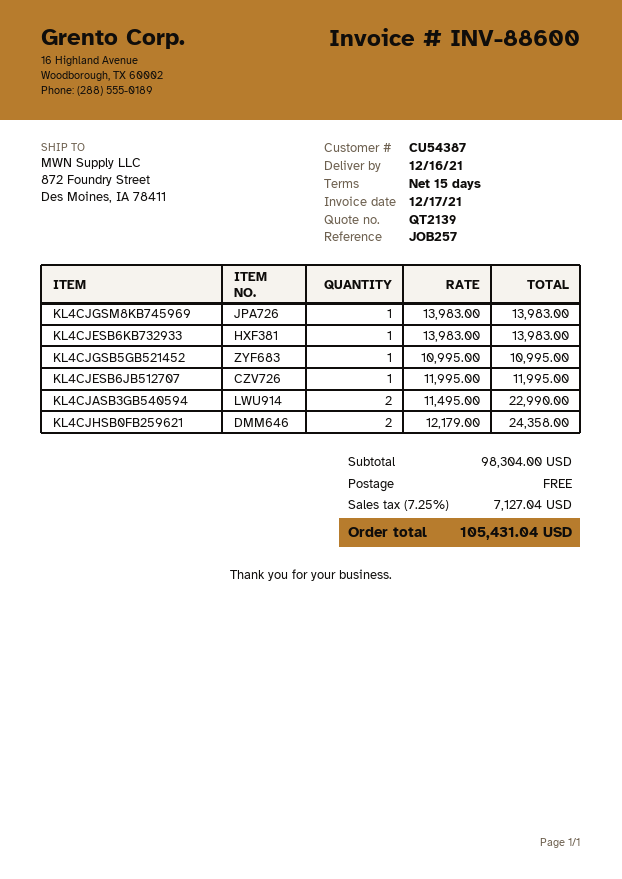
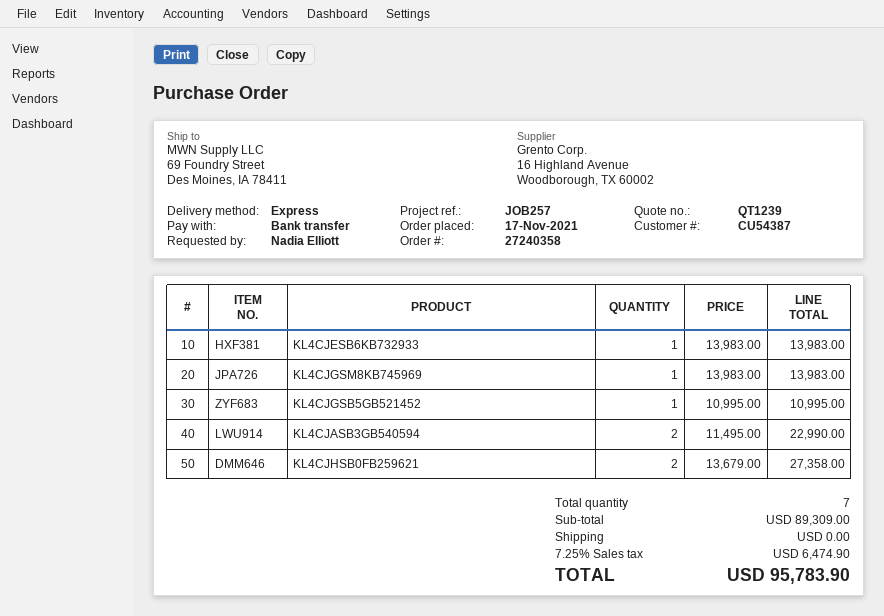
quote number: QT2139 -> QT1239
ship to: 872 Foundry Street, Des Moines, IA 78411 -> 69 Foundry Street, Des Moines, IA 78411
KL4CJESB6JB512707: 1 x 11995.00 = 11995.00 -> none
KL4CJHSB0FB259621: 2 x 12179.00 = 24358.00 -> 2 x 13679.00 = 27358.00
subtotal: 98304.00 -> 89309.00
tax: 7.25% = 7127.04 -> 7.25% = 6474.90
total: 105431.04 -> 95783.90

